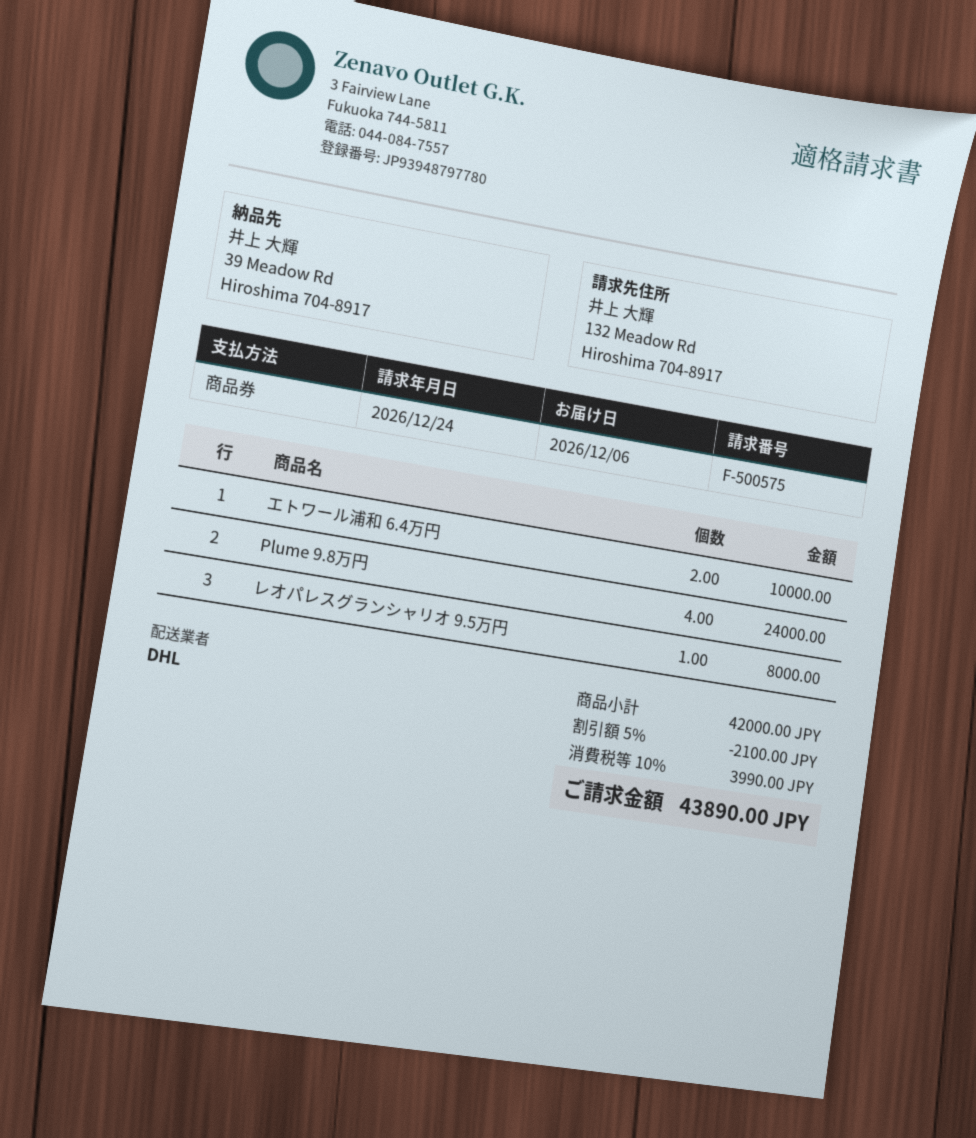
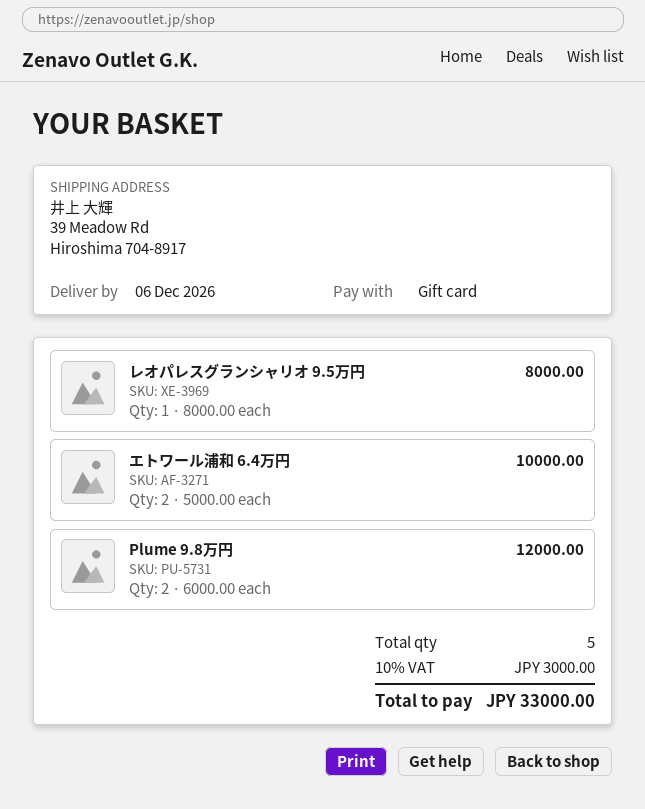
Plume 9.8万円: 4 for 24000.00 -> 2 for 12000.00
discount: 5% = 2100.00 -> none
tax: 10% = 3990.00 -> 10% = 3000.00
total: 43890.00 -> 33000.00

